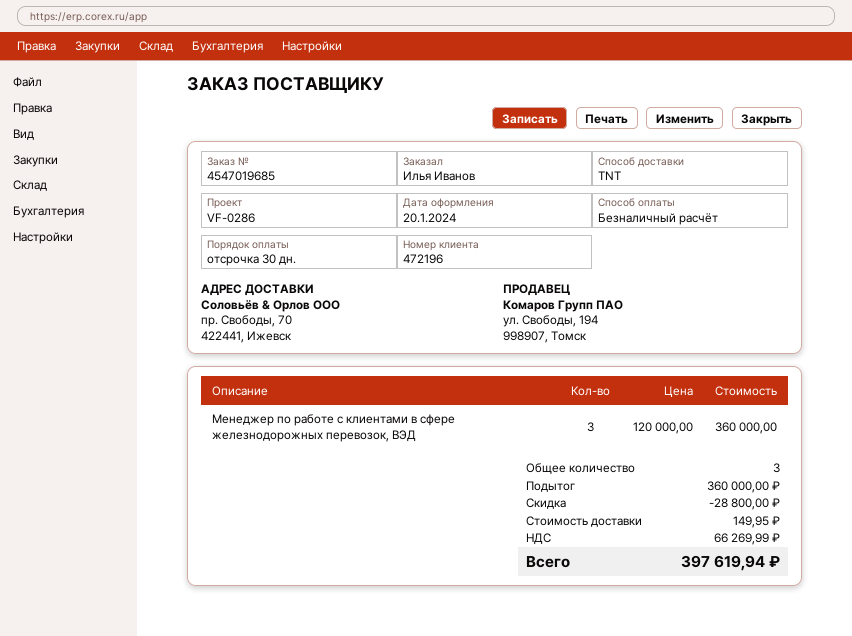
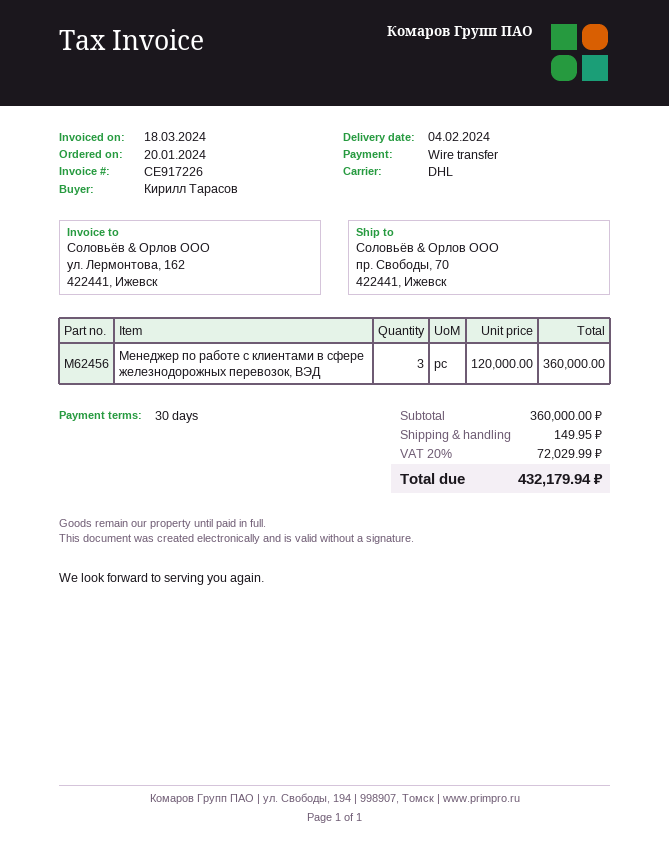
ordered by: Илья Иванов -> Кирилл Тарасов
shipping method: TNT -> DHL
discount: 28800.00 -> none
tax: 66269.99 -> 72029.99
total: 397619.94 -> 432179.94

